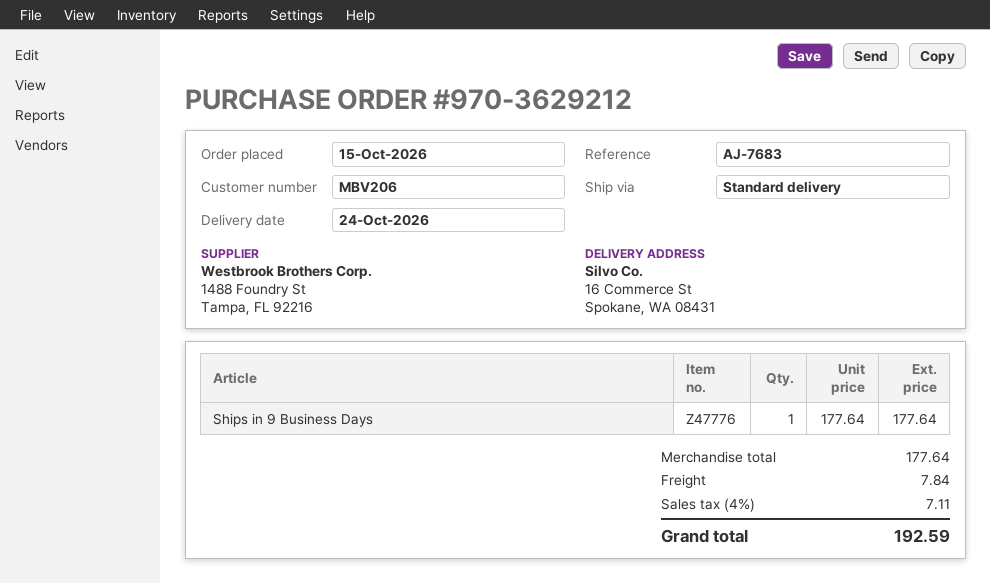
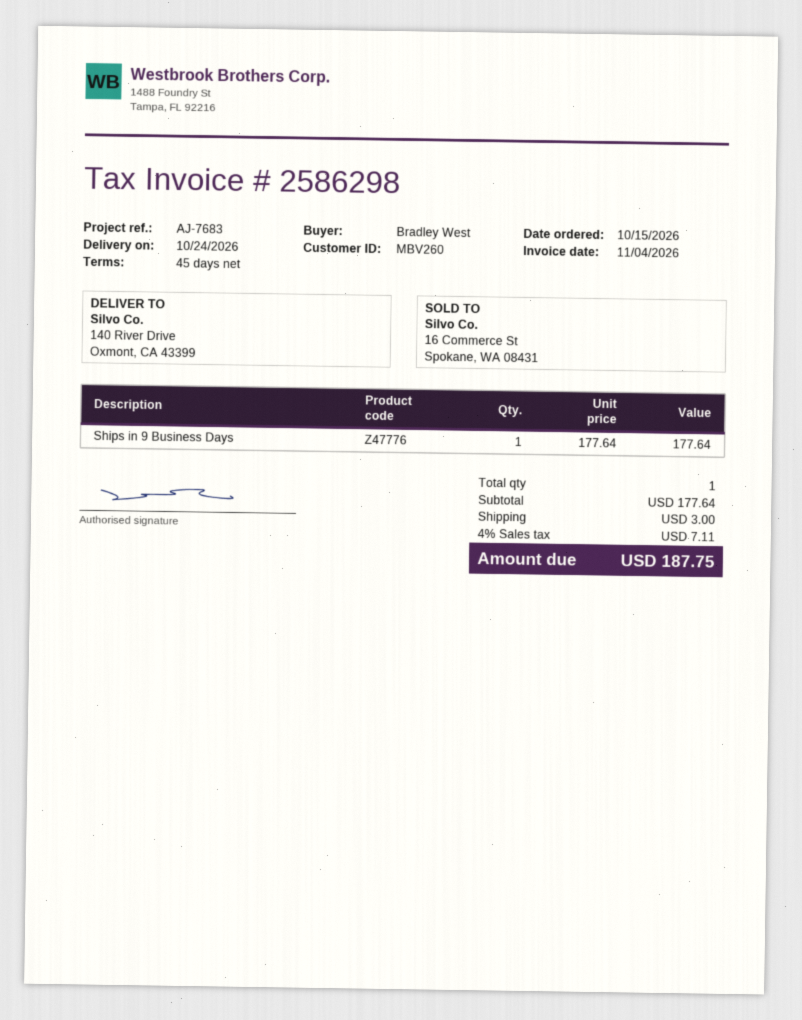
customer number: MBV206 -> MBV260
ship to: 16 Commerce St, Spokane, WA 08431 -> 140 River Drive, Oxmont, CA 43399
shipping: 7.84 -> 3.00
total: 192.59 -> 187.75

